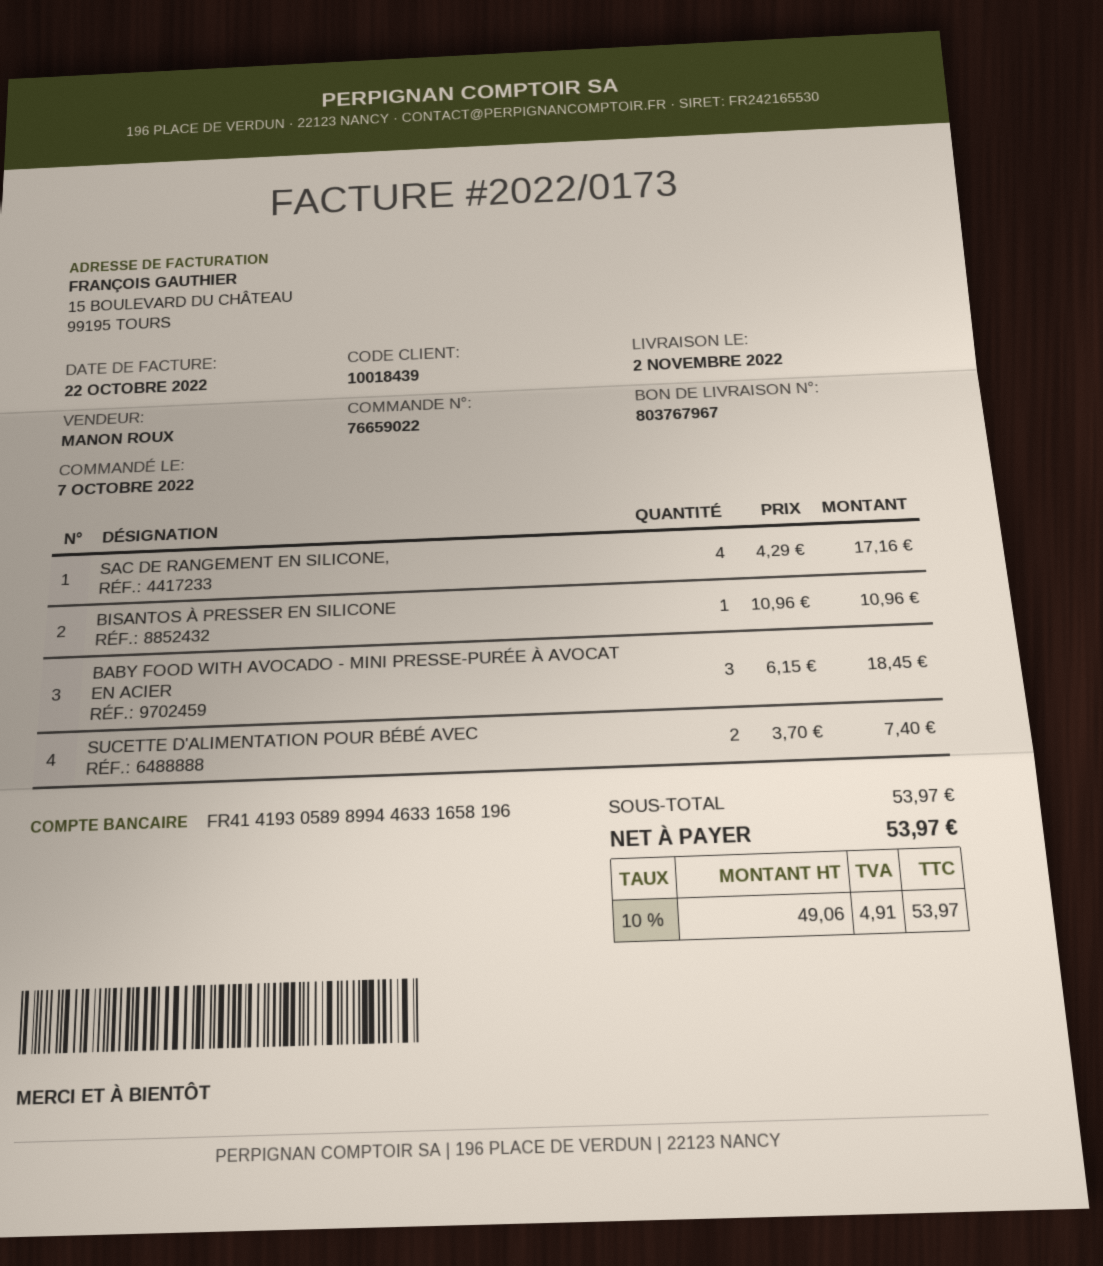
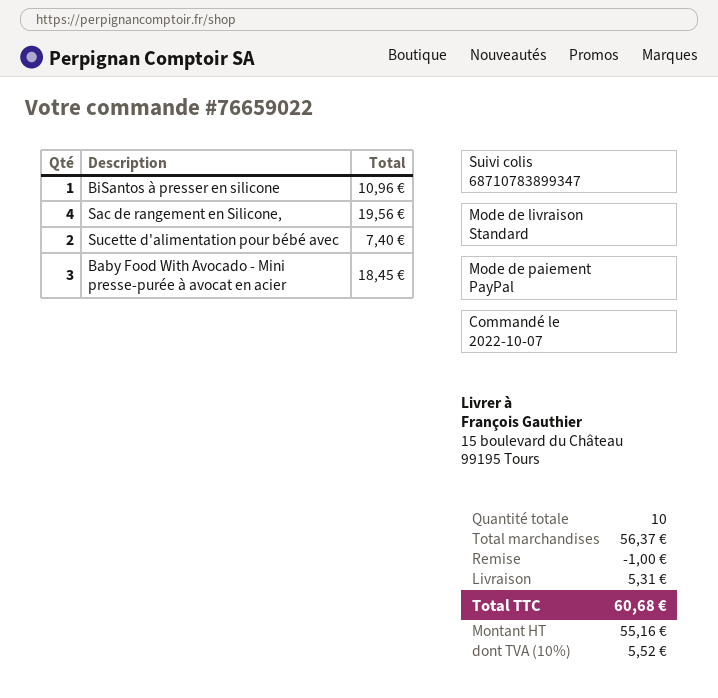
SAC DE RANGEMENT EN SILICONE,: 4 for 17.16 -> 4 for 19.56
subtotal: 53.97 -> 56.37
discount: none -> 1.00
shipping: none -> 5.31
net: 49.06 -> 55.16
tax: 10% = 4.91 -> 10% = 5.52
total: 53.97 -> 60.68

